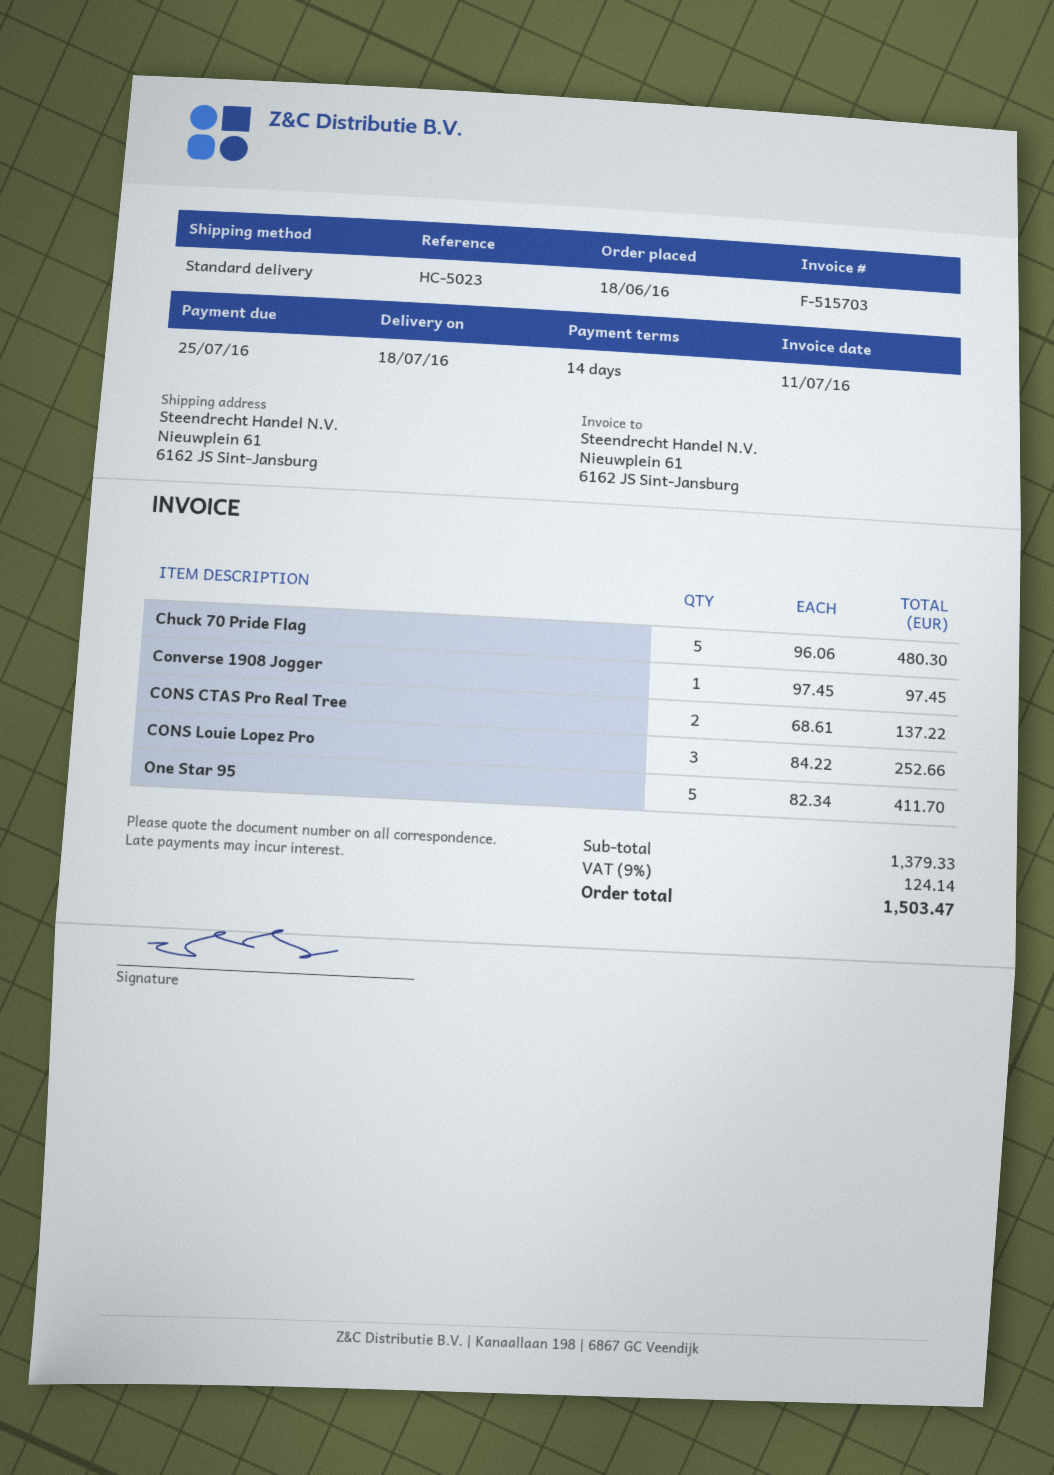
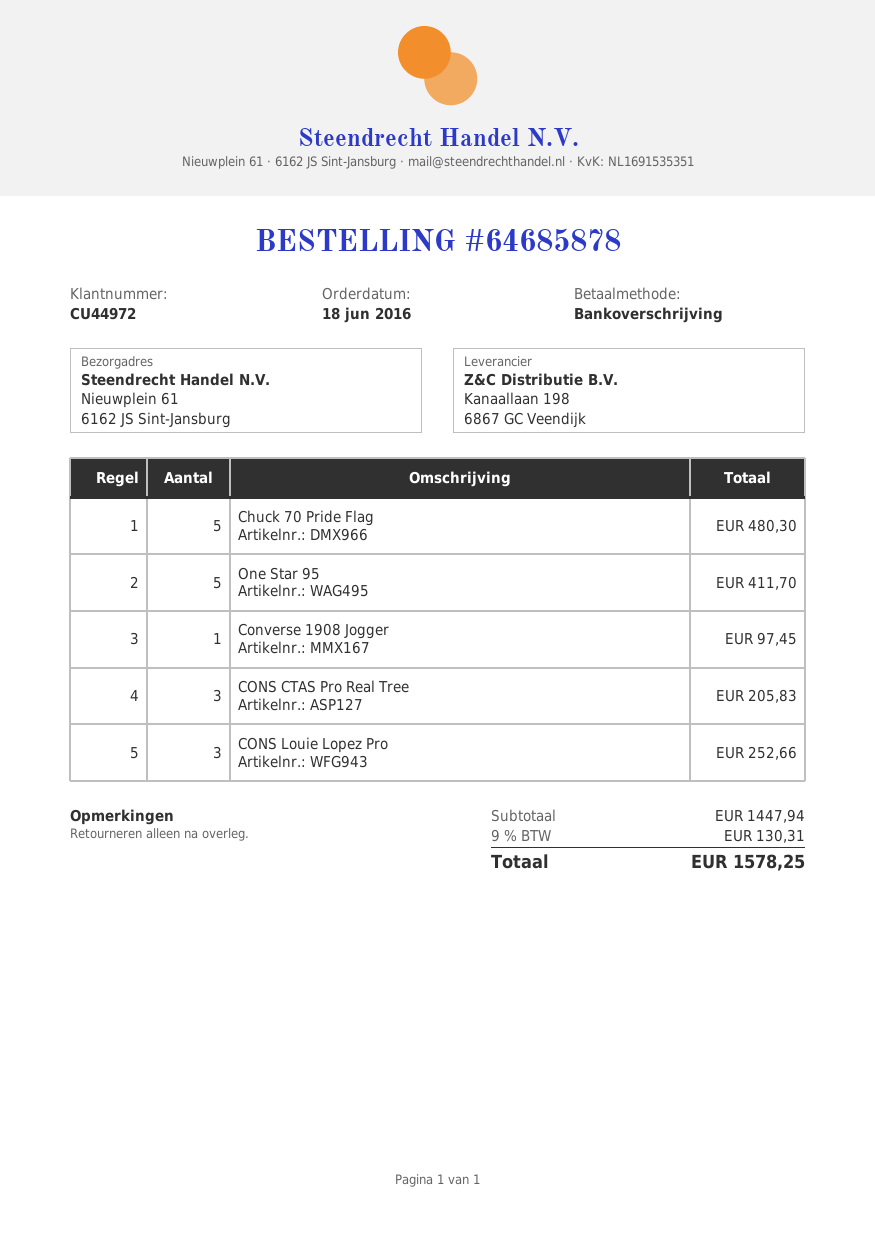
CONS CTAS Pro Real Tree: 2 for 137.22 -> 3 for 205.83
subtotal: 1379.33 -> 1447.94
tax: 9% = 124.14 -> 9% = 130.31
total: 1503.47 -> 1578.25

